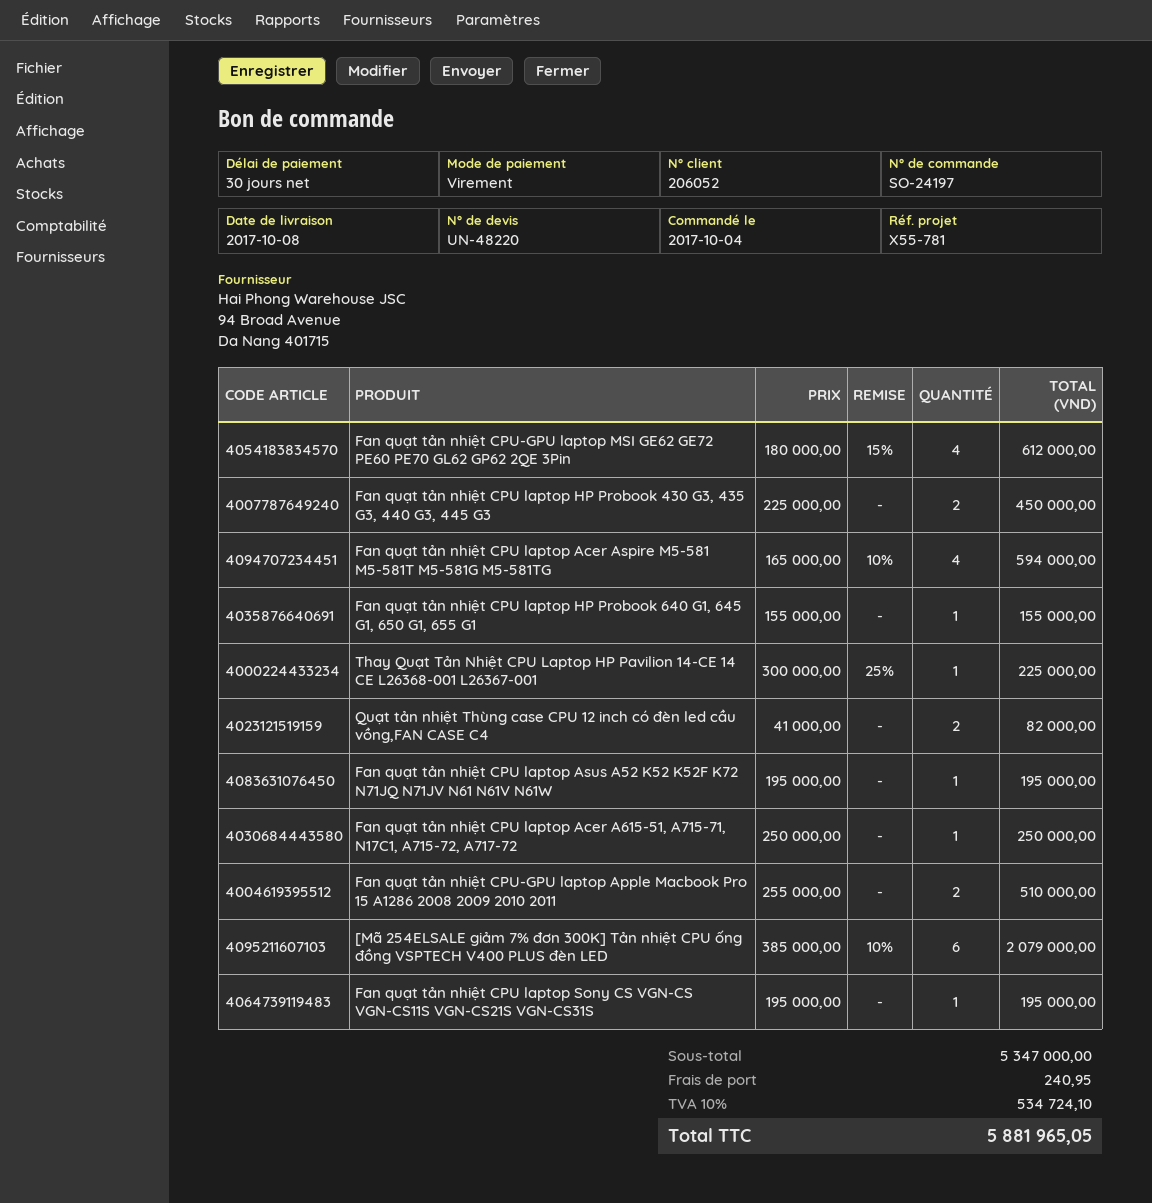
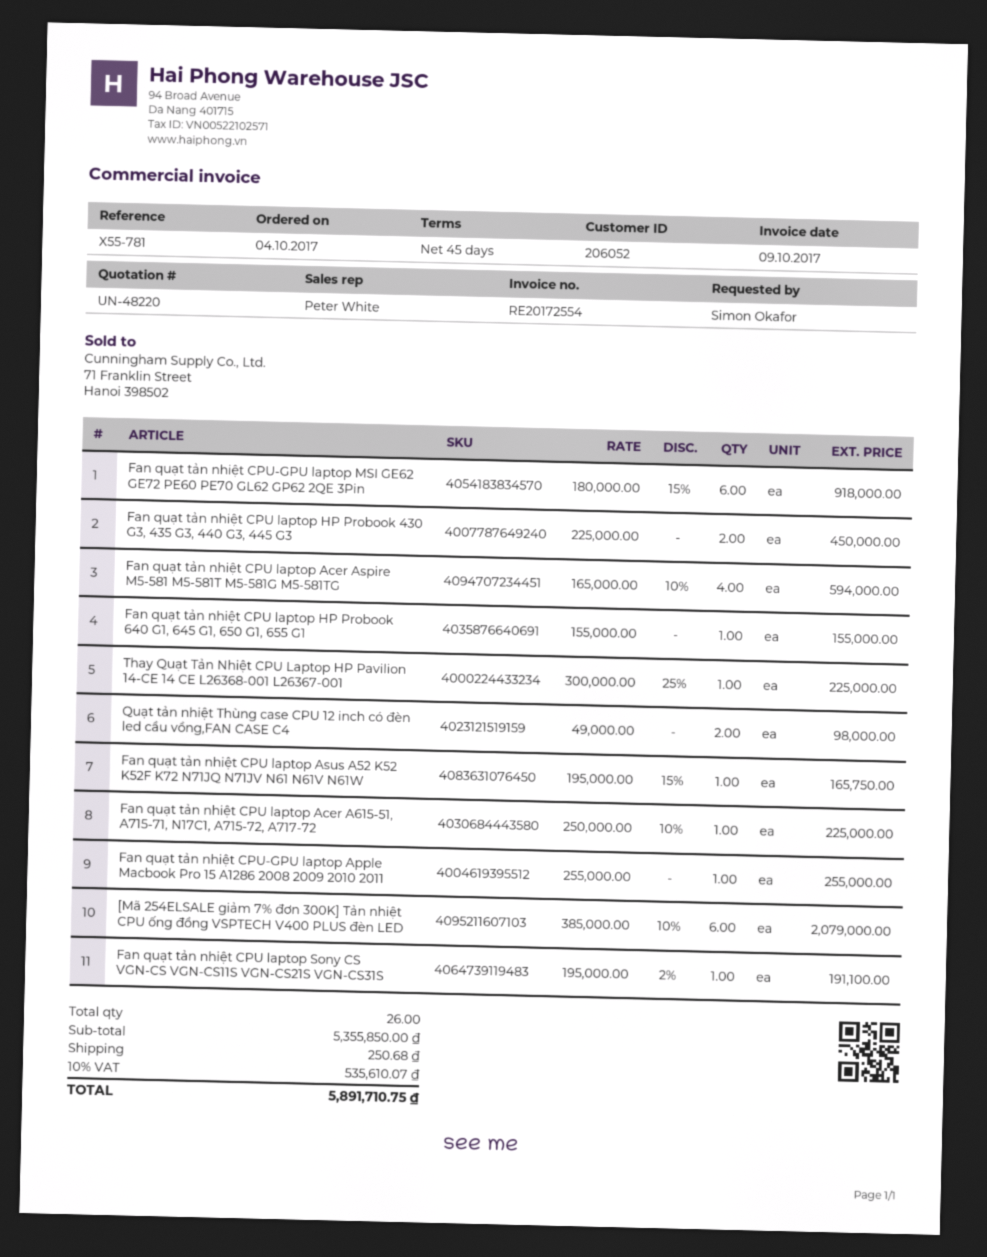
payment terms: 30 days -> 45 days
Fan quạt tản nhiệt CPU-GPU laptop MSI GE62 GE72 PE60 PE70 GL62 GP62 2QE 3Pin: 4 x 180000.00 - 15% = 612000.00 -> 6 x 180000.00 - 15% = 918000.00
Quạt tản nhiệt Thùng case CPU 12 inch có đèn led cầu vồng,FAN CASE C4: 2 x 41000.00 = 82000.00 -> 2 x 49000.00 = 98000.00
Fan quạt tản nhiệt CPU laptop Asus A52 K52 K52F K72 N71JQ N71JV N61 N61V N61W: 1 x 195000.00 = 195000.00 -> 1 x 195000.00 - 15% = 165750.00
Fan quạt tản nhiệt CPU laptop Acer A615-51, A715-71, N17C1, A715-72, A717-72: 1 x 250000.00 = 250000.00 -> 1 x 250000.00 - 10% = 225000.00
Fan quạt tản nhiệt CPU-GPU laptop Apple Macbook Pro 15 A1286 2008 2009 2010 2011: 2 x 255000.00 = 510000.00 -> 1 x 255000.00 = 255000.00
Fan quạt tản nhiệt CPU laptop Sony CS VGN-CS VGN-CS11S VGN-CS21S VGN-CS31S: 1 x 195000.00 = 195000.00 -> 1 x 195000.00 - 2% = 191100.00
subtotal: 5347000.00 -> 5355850.00
shipping: 240.95 -> 250.68
tax: 10% = 534724.10 -> 10% = 535610.07
total: 5881965.05 -> 5891710.75

